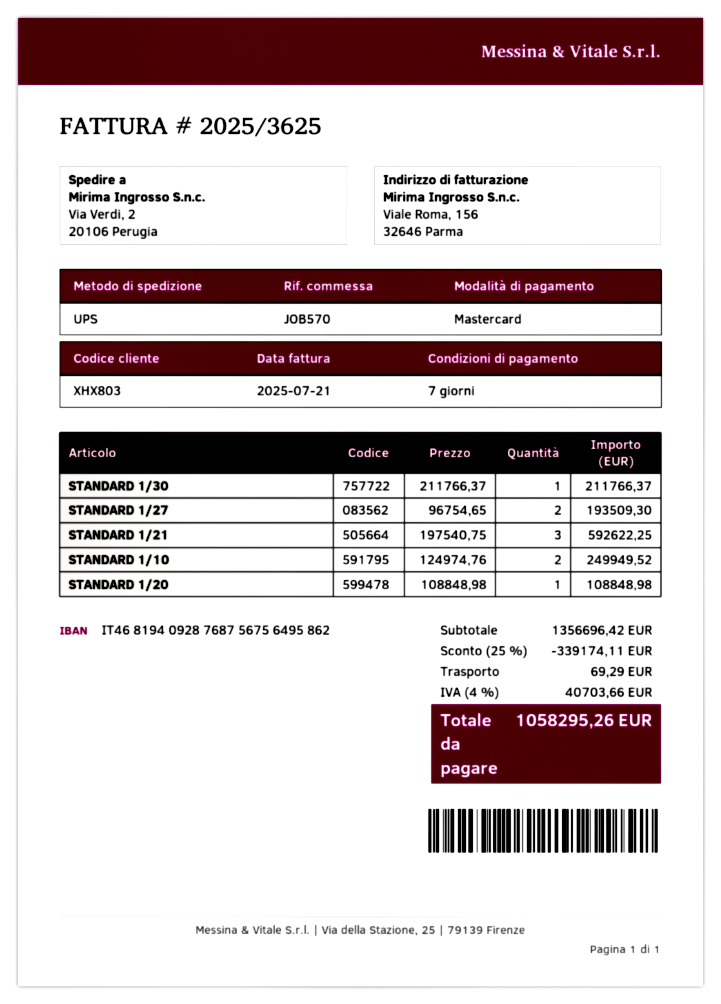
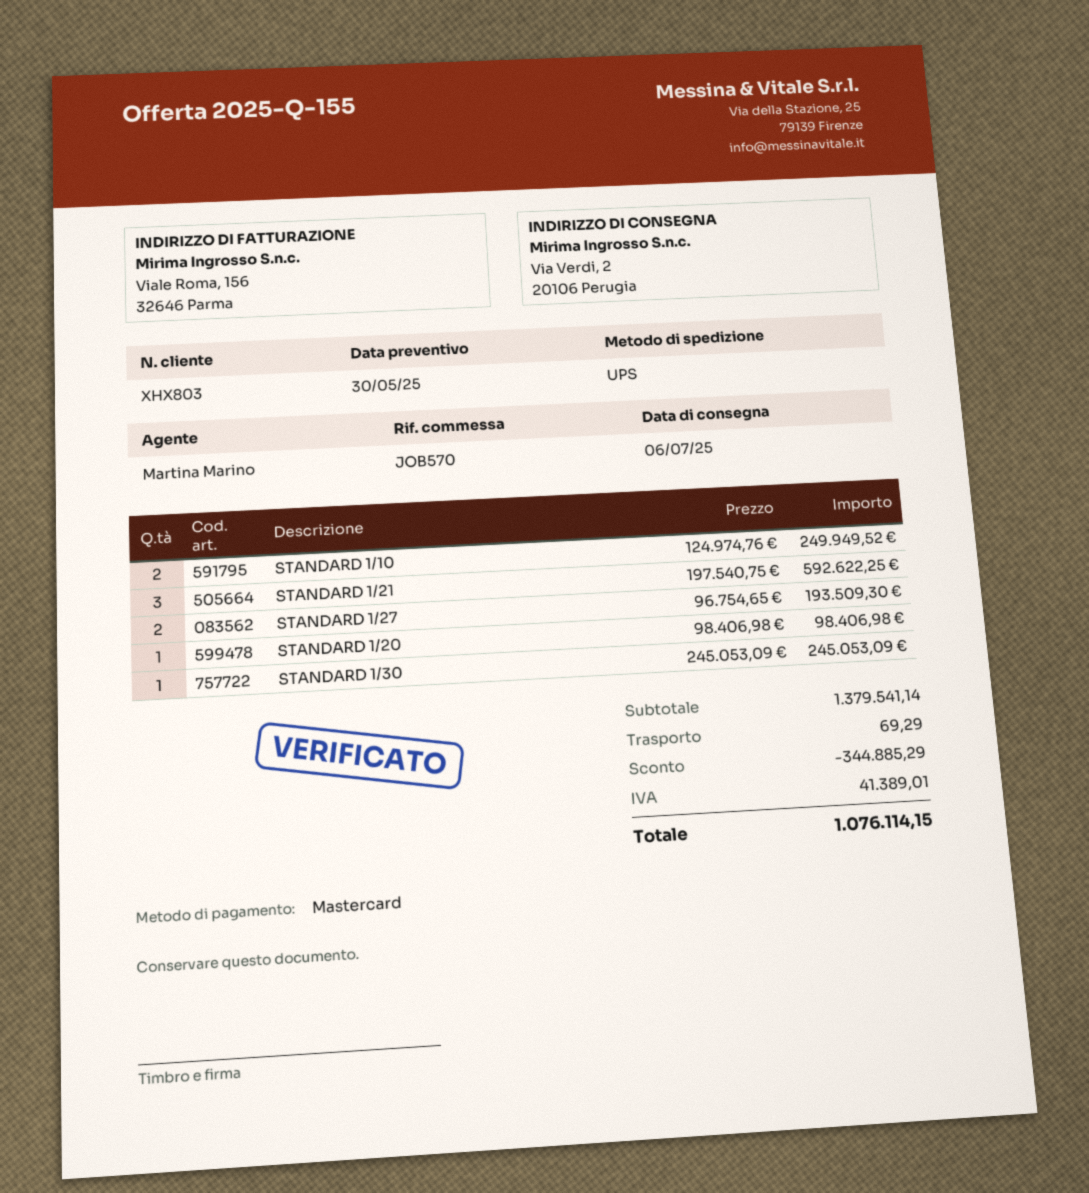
STANDARD 1/30: 1 x 211766.37 = 211766.37 -> 1 x 245053.09 = 245053.09
STANDARD 1/20: 1 x 108848.98 = 108848.98 -> 1 x 98406.98 = 98406.98
subtotal: 1356696.42 -> 1379541.14
discount: 339174.11 -> 344885.29
tax: 40703.66 -> 41389.01
total: 1058295.26 -> 1076114.15

